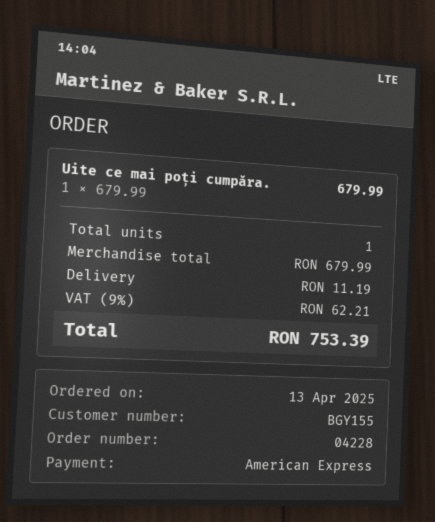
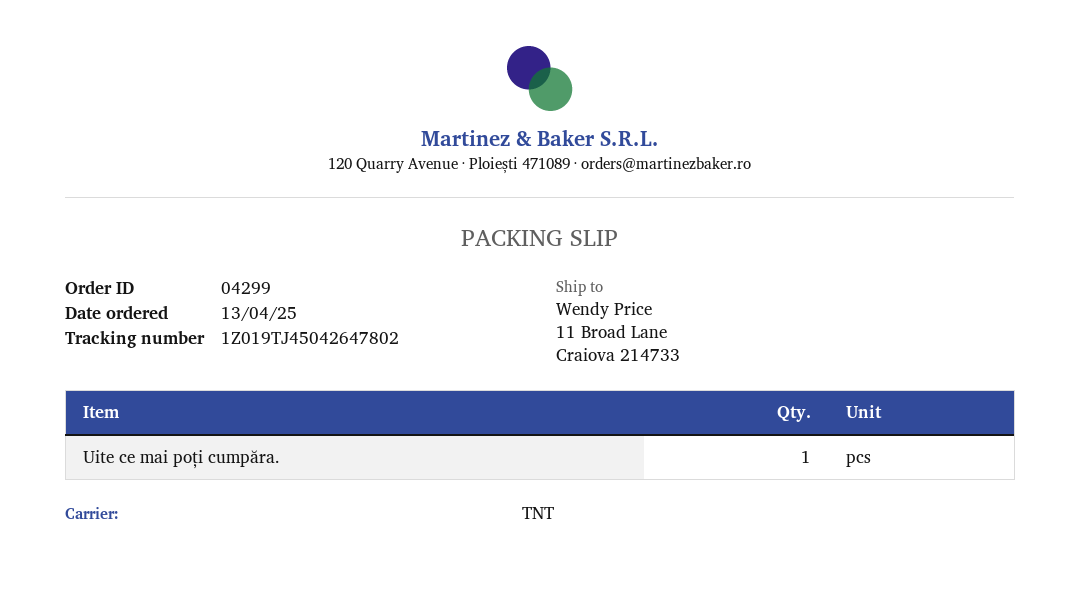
order number: 04228 -> 04299

